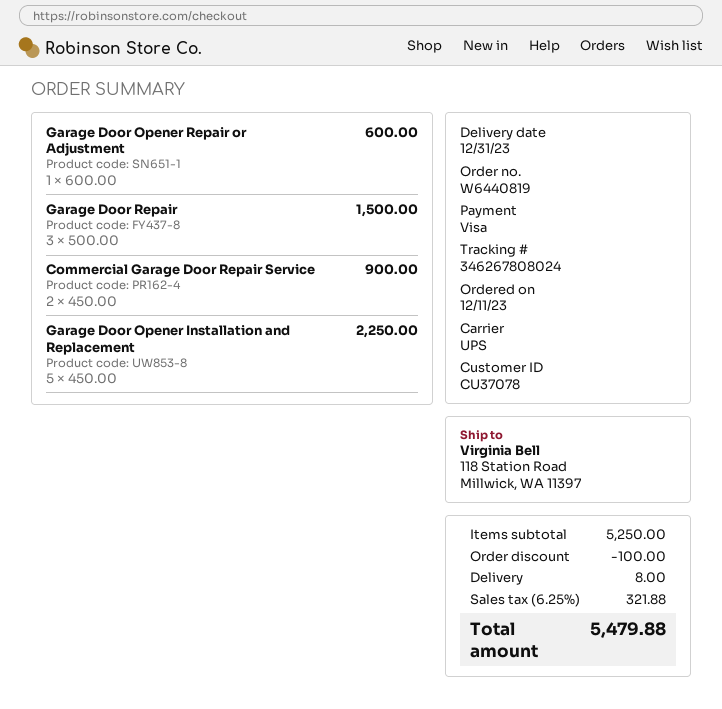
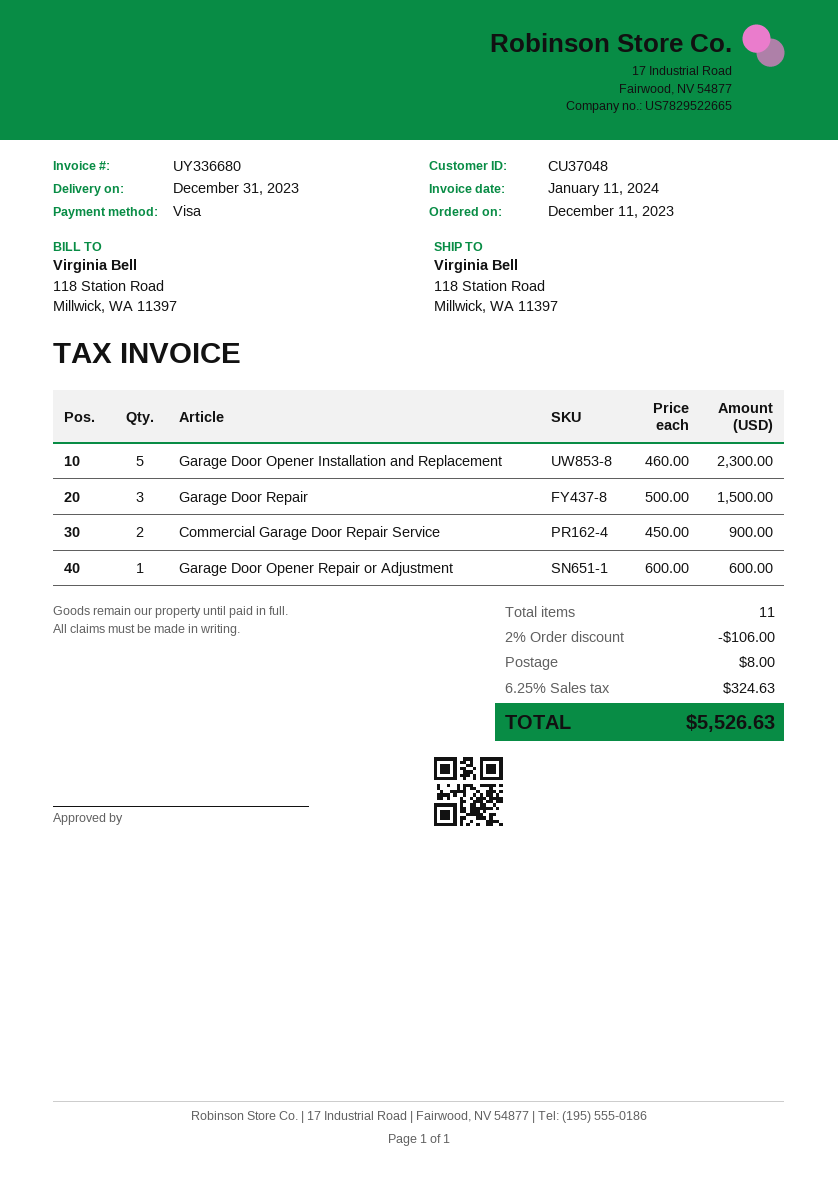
customer number: CU37078 -> CU37048
Garage Door Opener Installation and Replacement: 5 x 450.00 = 2250.00 -> 5 x 460.00 = 2300.00
discount: 100.00 -> 106.00
tax: 6.25% = 321.88 -> 6.25% = 324.63
total: 5479.88 -> 5526.63

